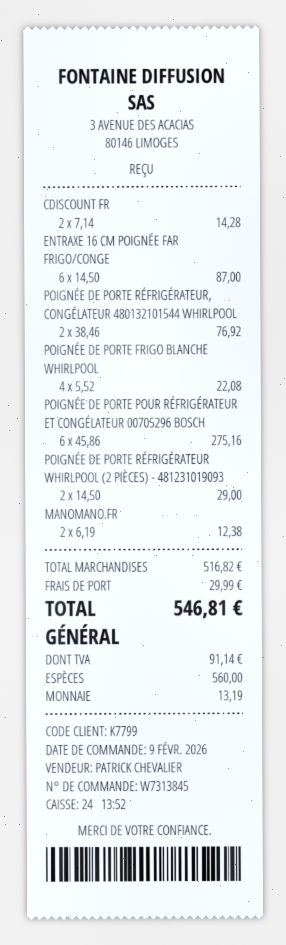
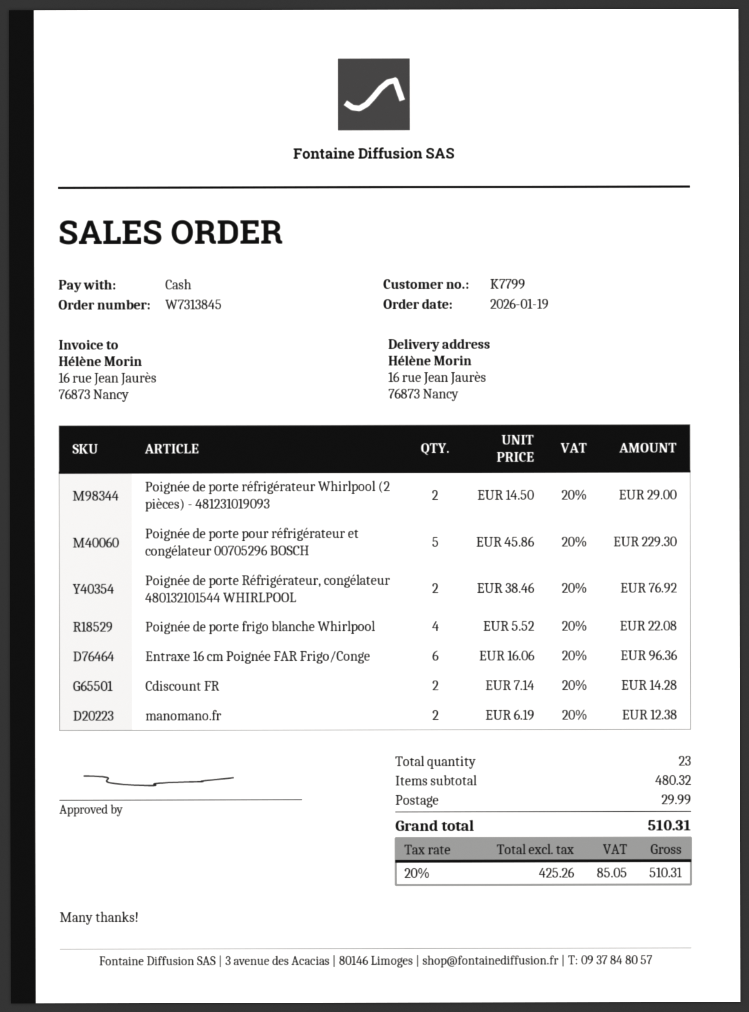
order date: 2026-02-09 -> 2026-01-19
ENTRAXE 16 CM POIGNÉE FAR FRIGO/CONGE: 6 x 14.50 = 87.00 -> 6 x 16.06 = 96.36
POIGNÉE DE PORTE POUR RÉFRIGÉRATEUR ET CONGÉLATEUR 00705296 BOSCH: 6 x 45.86 = 275.16 -> 5 x 45.86 = 229.30
subtotal: 516.82 -> 480.32
tax: 91.14 -> 85.05
total: 546.81 -> 510.31

